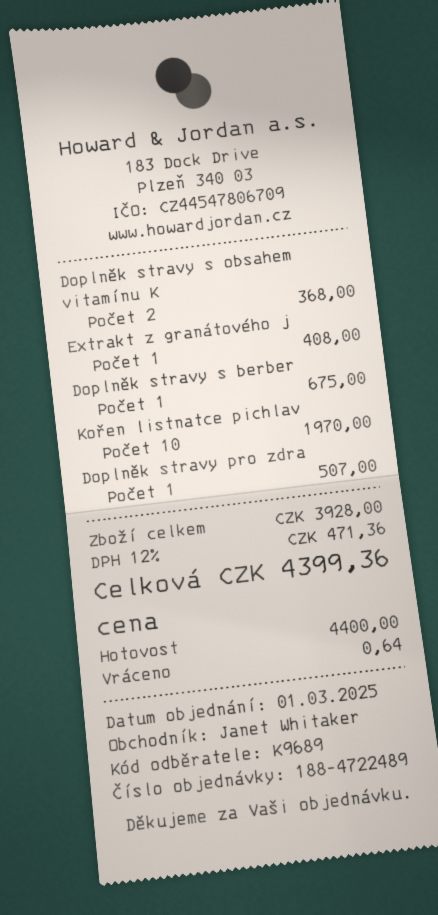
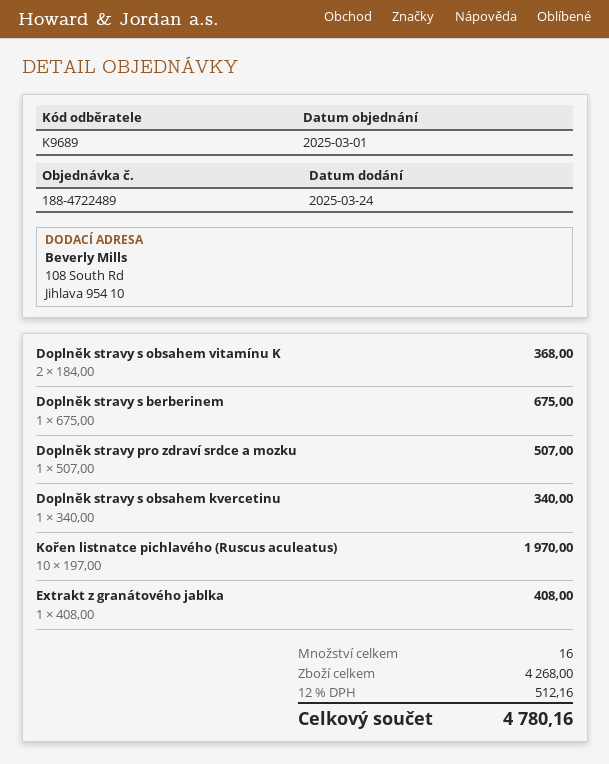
Doplněk stravy s obsahem kvercetinu: none -> 1 for 340.00
subtotal: 3928.00 -> 4268.00
tax: 12% = 471.36 -> 12% = 512.16
total: 4399.36 -> 4780.16

